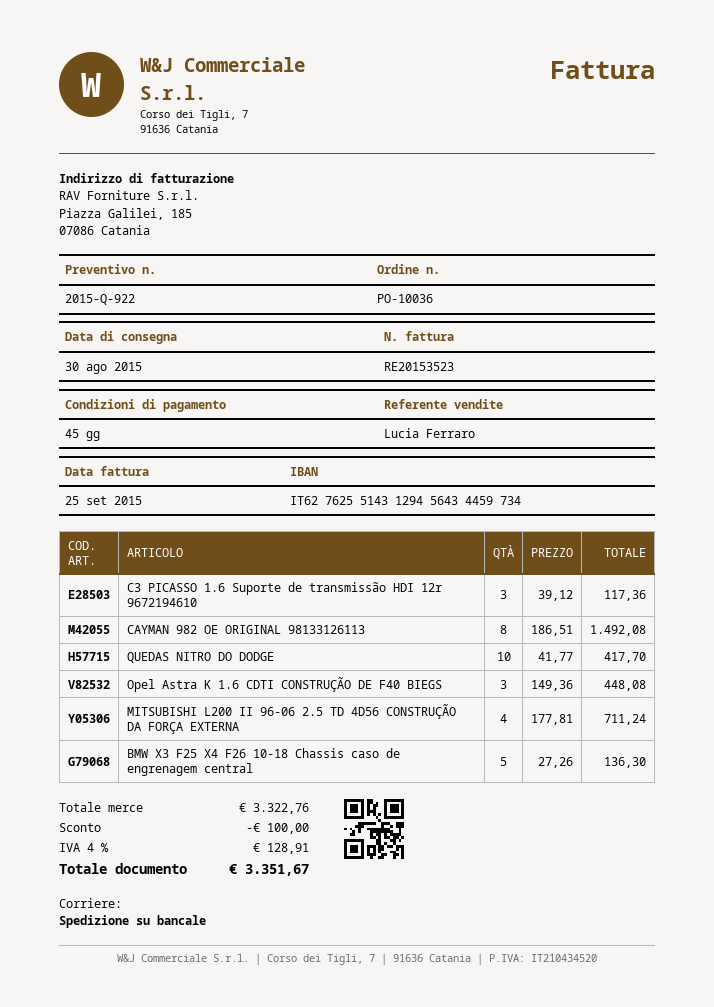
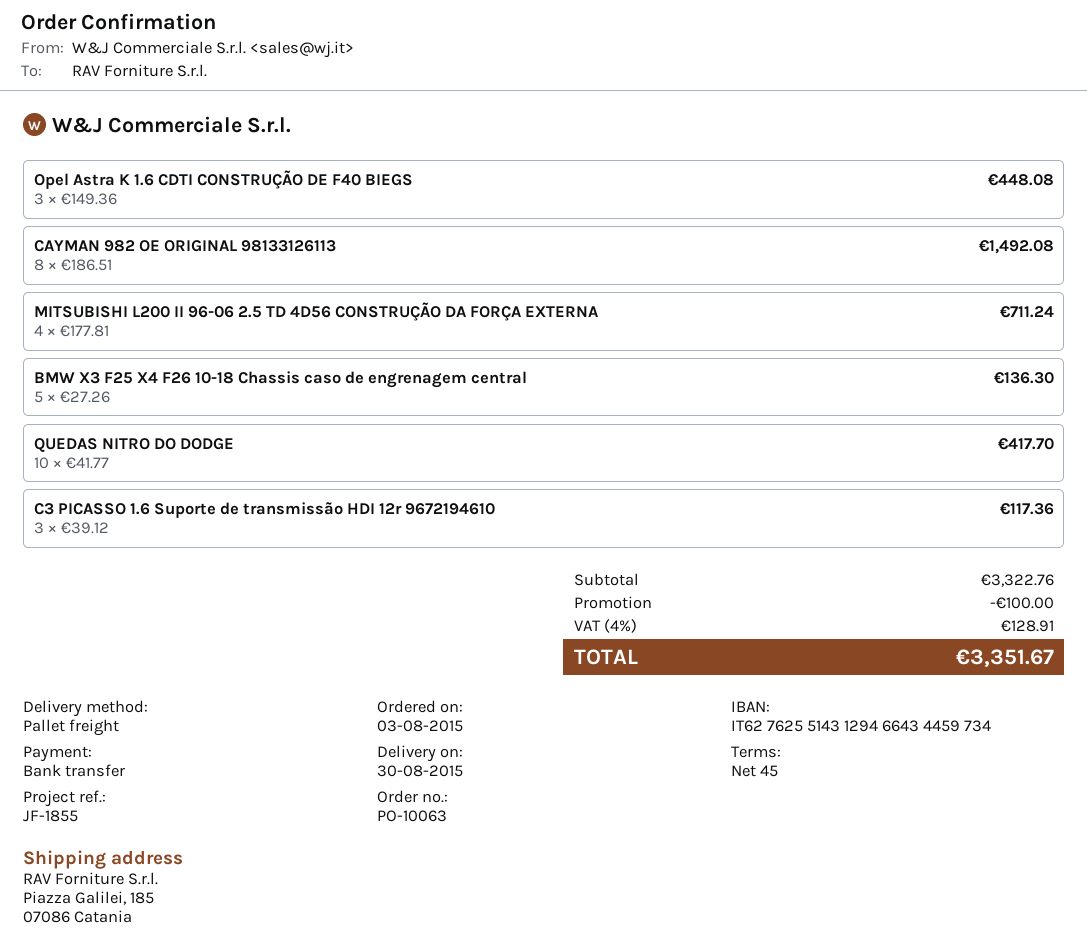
order number: PO-10036 -> PO-10063
bank account: IT6276255143129456434459734 -> IT6276255143129466434459734

